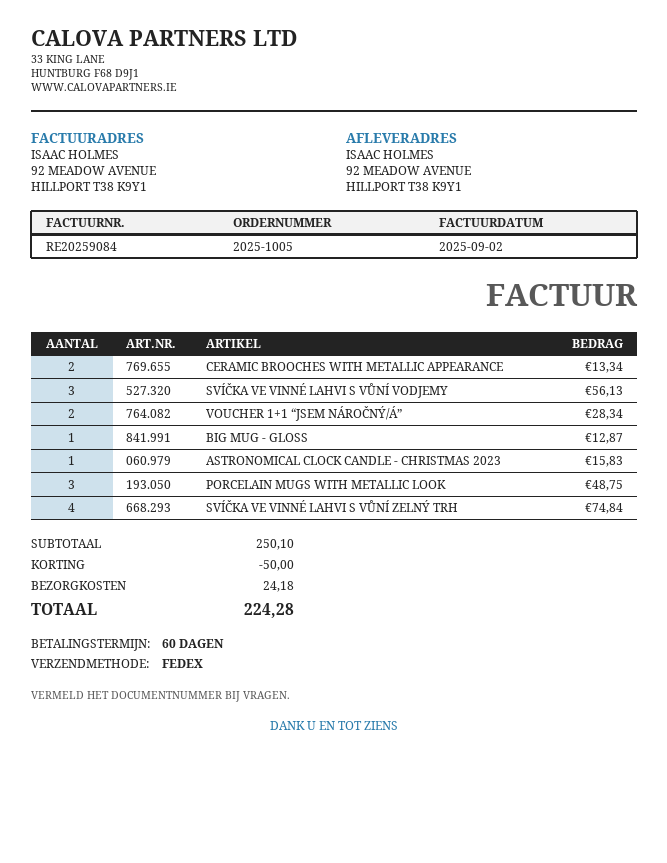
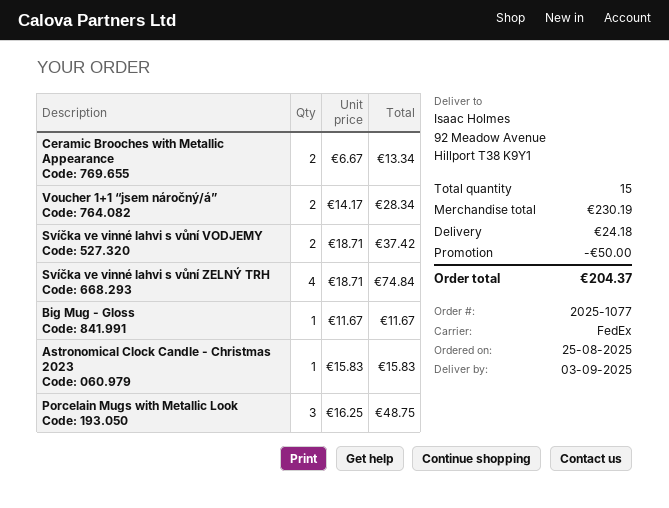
order number: 2025-1005 -> 2025-1077
SVÍČKA VE VINNÉ LAHVI S VŮNÍ VODJEMY: 3 for 56.13 -> 2 for 37.42
BIG MUG - GLOSS: 1 for 12.87 -> 1 for 11.67
subtotal: 250.10 -> 230.19
total: 224.28 -> 204.37

